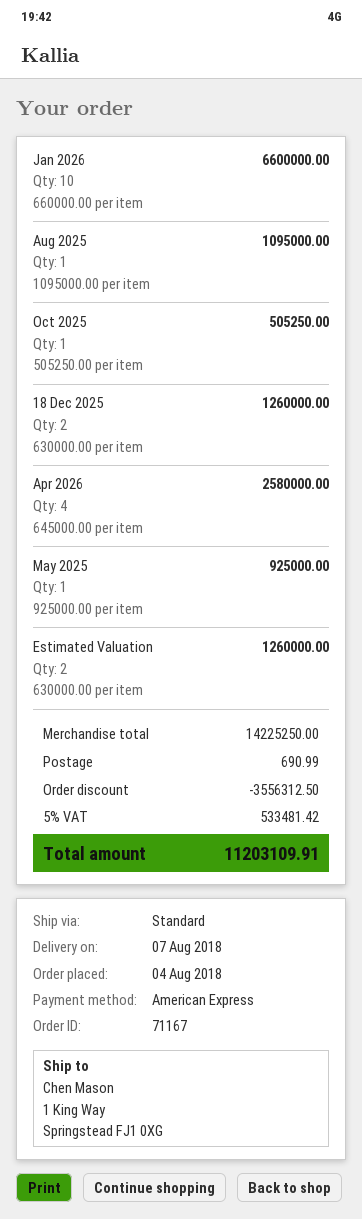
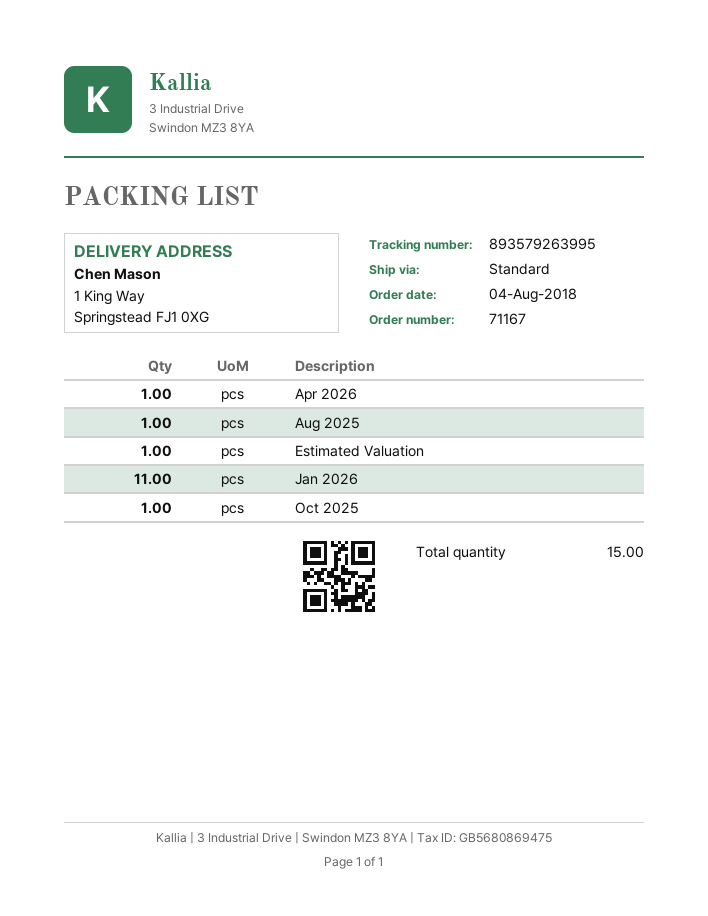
Jan 2026: 10 -> 11
18 Dec 2025: 2 -> none
Apr 2026: 4 -> 1
May 2025: 1 -> none
Estimated Valuation: 2 -> 1

